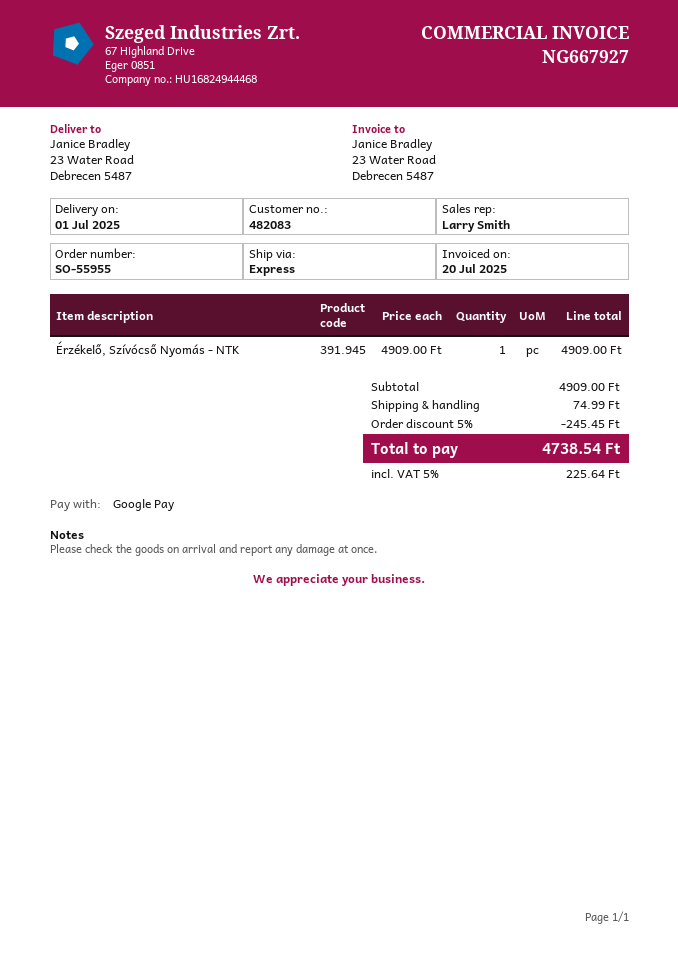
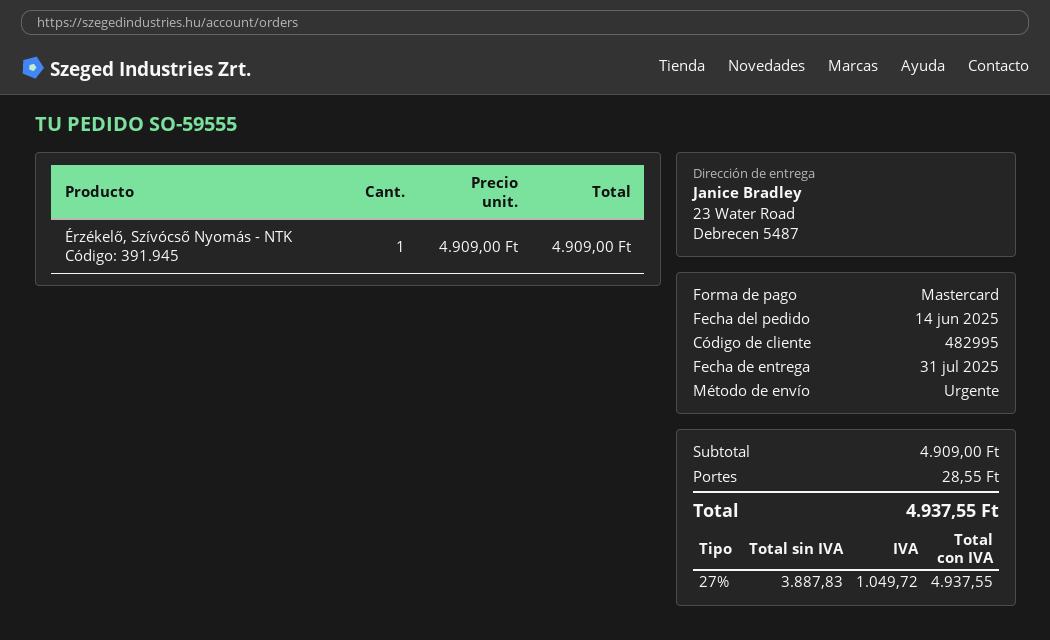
order number: SO-55955 -> SO-59555
delivery date: 2025-07-01 -> 2025-07-31
customer number: 482083 -> 482995
payment method: Google Pay -> Mastercard
discount: 5% = 245.45 -> none
shipping: 74.99 -> 28.55
tax: 5% = 225.64 -> 27% = 1049.72
total: 4738.54 -> 4937.55

